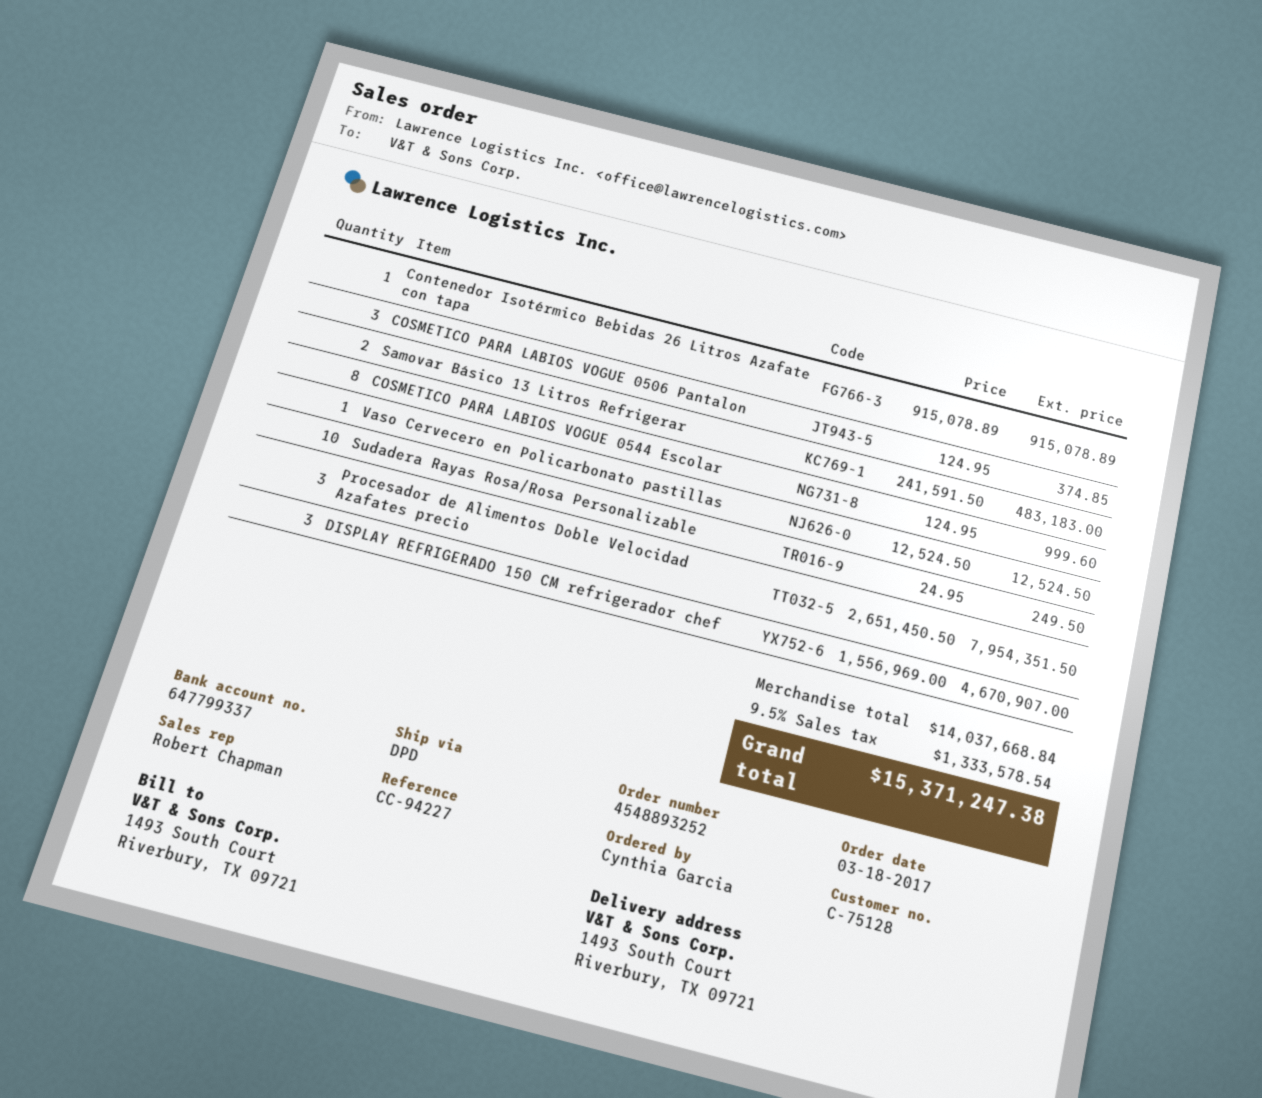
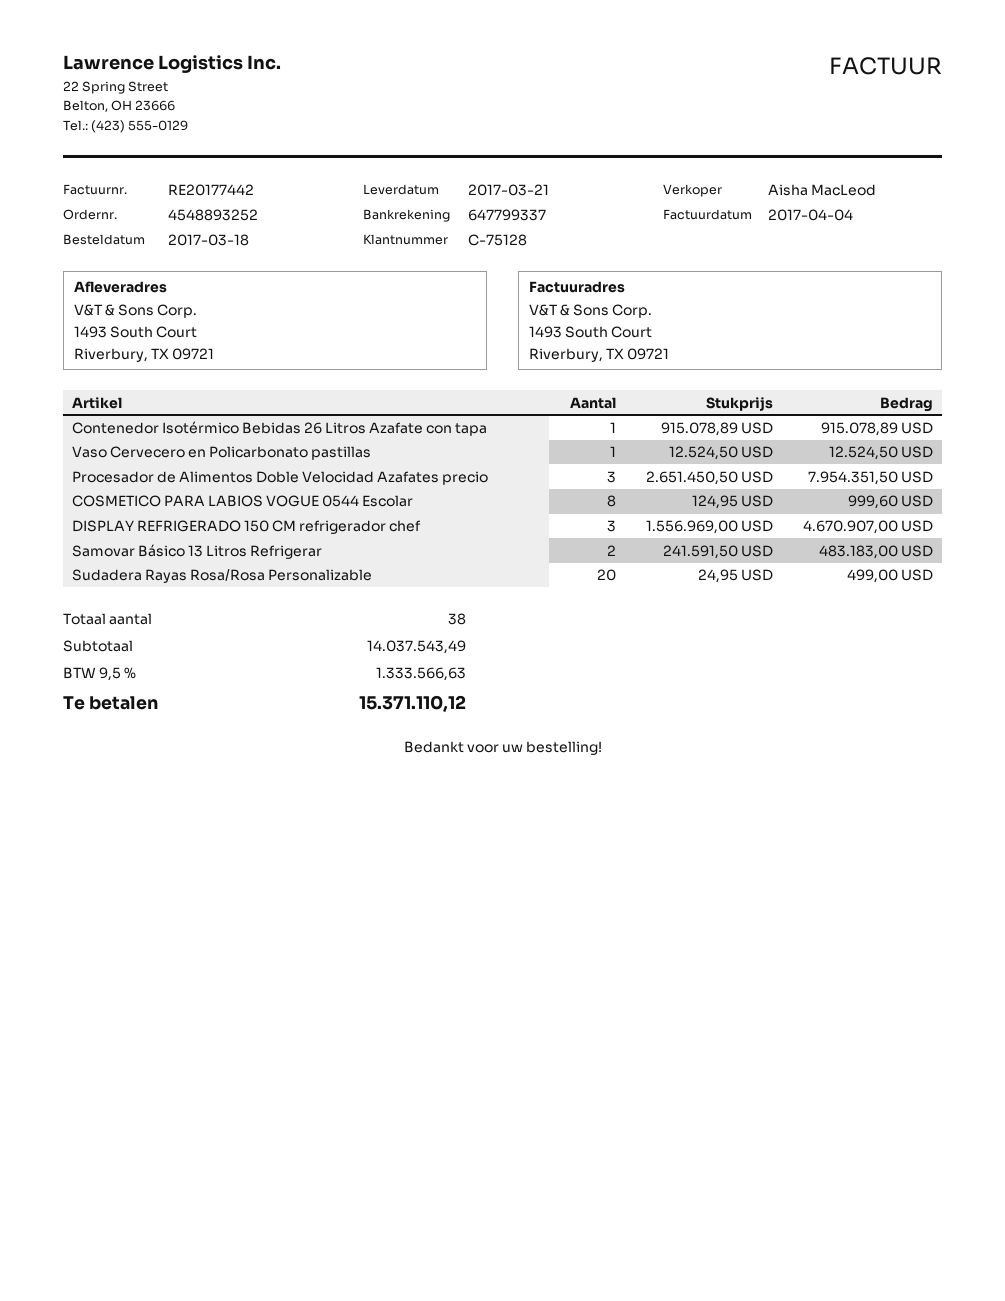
sales rep: Robert Chapman -> Aisha MacLeod
COSMETICO PARA LABIOS VOGUE 0506 Pantalon: 3 x 124.95 = 374.85 -> none
Sudadera Rayas Rosa/Rosa Personalizable: 10 x 24.95 = 249.50 -> 20 x 24.95 = 499.00
subtotal: 14037668.84 -> 14037543.49
tax: 9.5% = 1333578.54 -> 9.5% = 1333566.63
total: 15371247.38 -> 15371110.12

